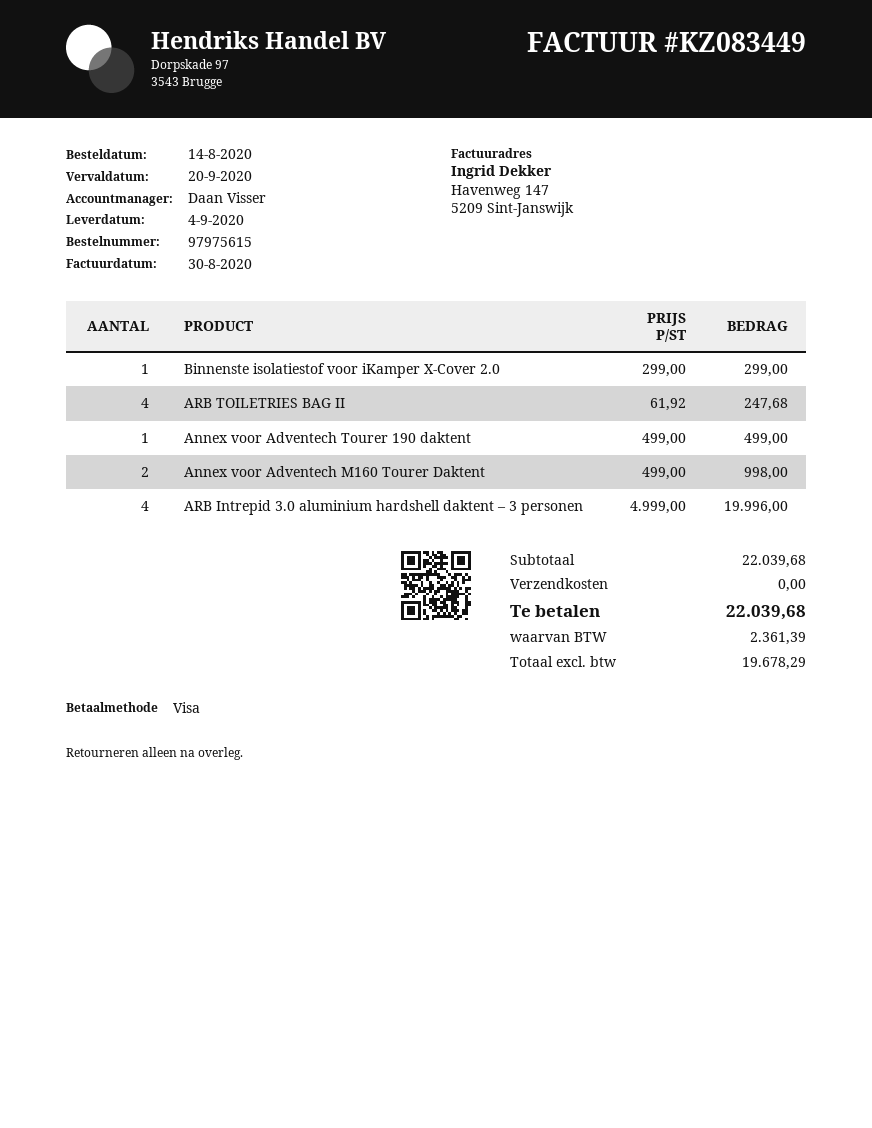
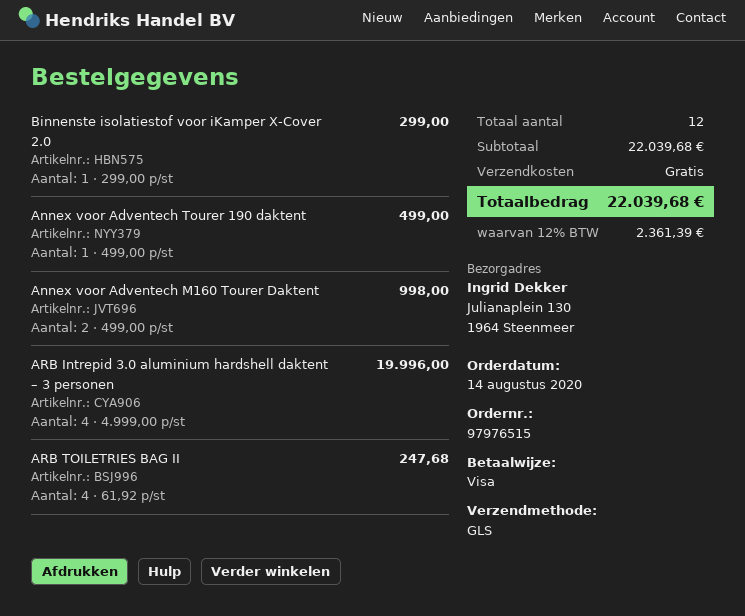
order number: 97975615 -> 97976515

